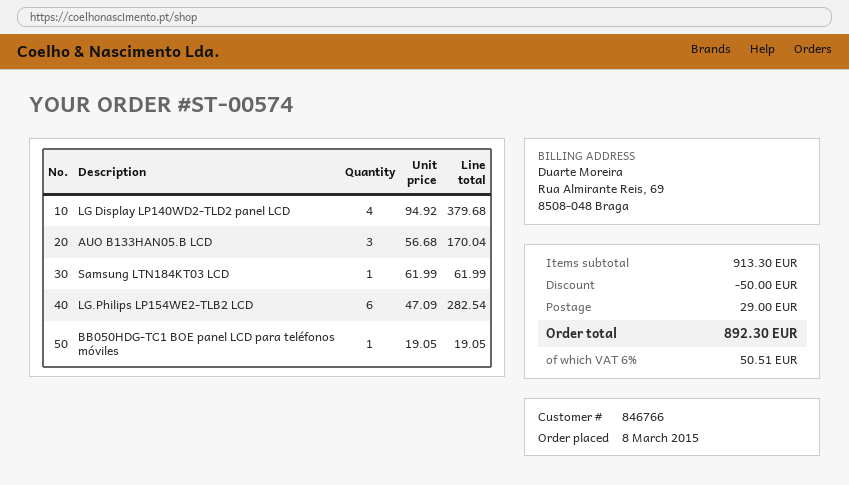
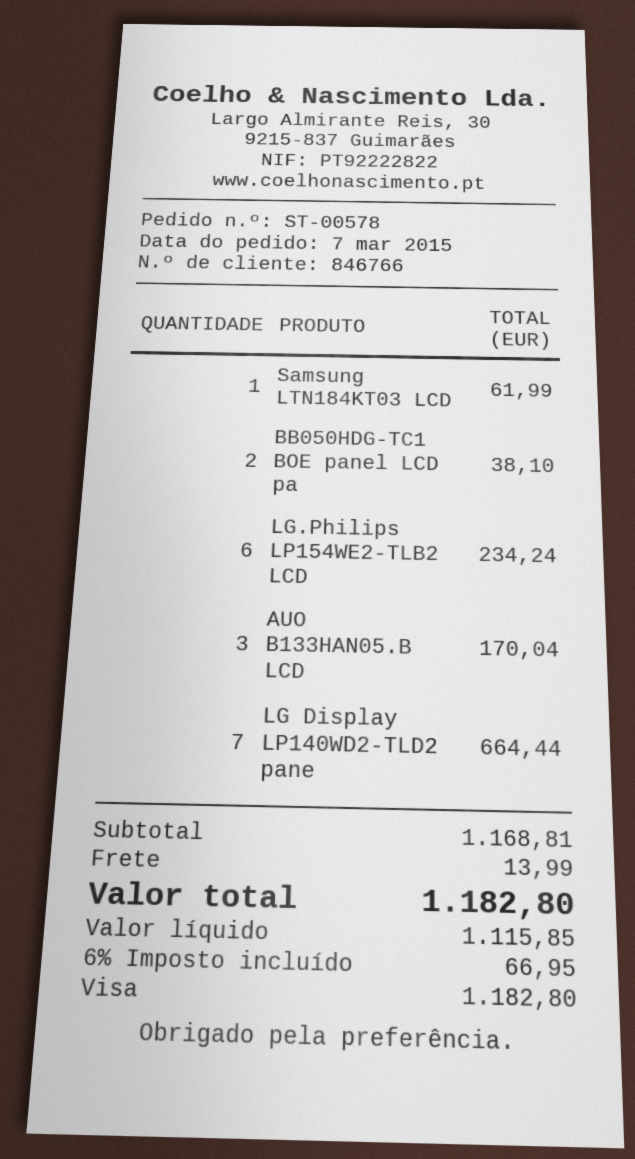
order number: ST-00574 -> ST-00578
order date: 2015-03-08 -> 2015-03-07
LG Display LP140WD2-TLD2 panel LCD: 4 for 379.68 -> 7 for 664.44
LG.Philips LP154WE2-TLB2 LCD: 6 for 282.54 -> 6 for 234.24
BB050HDG-TC1 BOE panel LCD para teléfonos móviles: 1 for 19.05 -> 2 for 38.10
subtotal: 913.30 -> 1168.81
discount: 50.00 -> none
shipping: 29.00 -> 13.99
tax: 6% = 50.51 -> 6% = 66.95
total: 892.30 -> 1182.80

